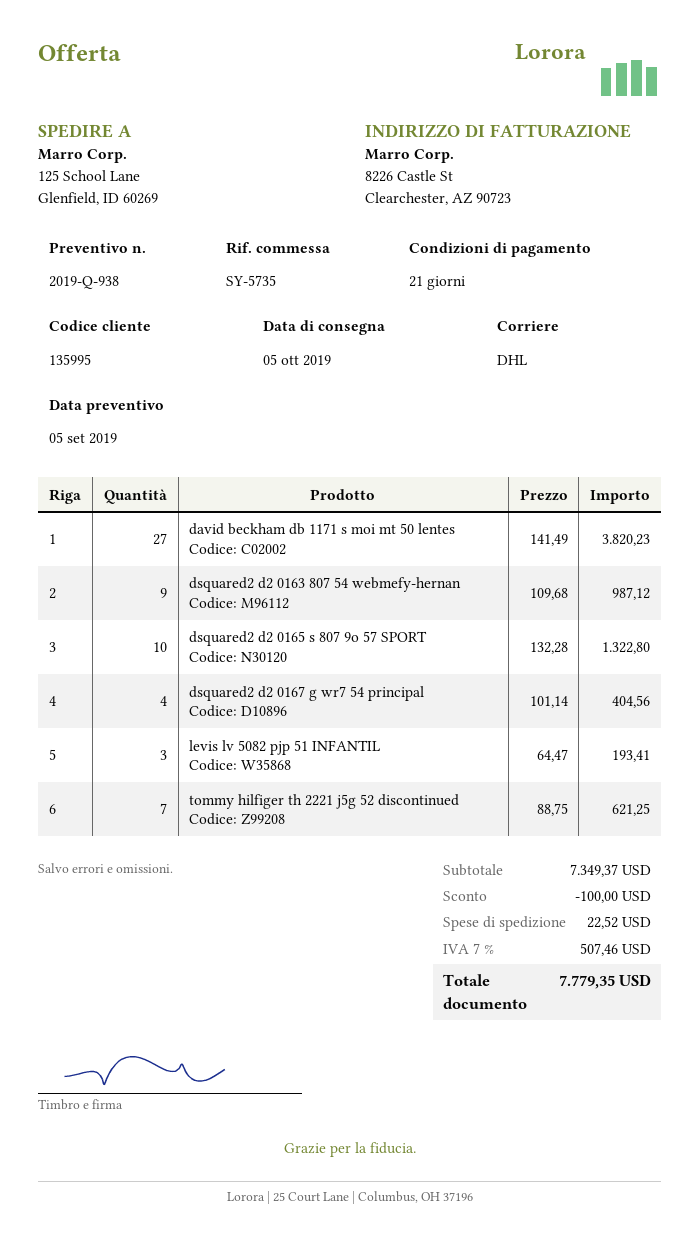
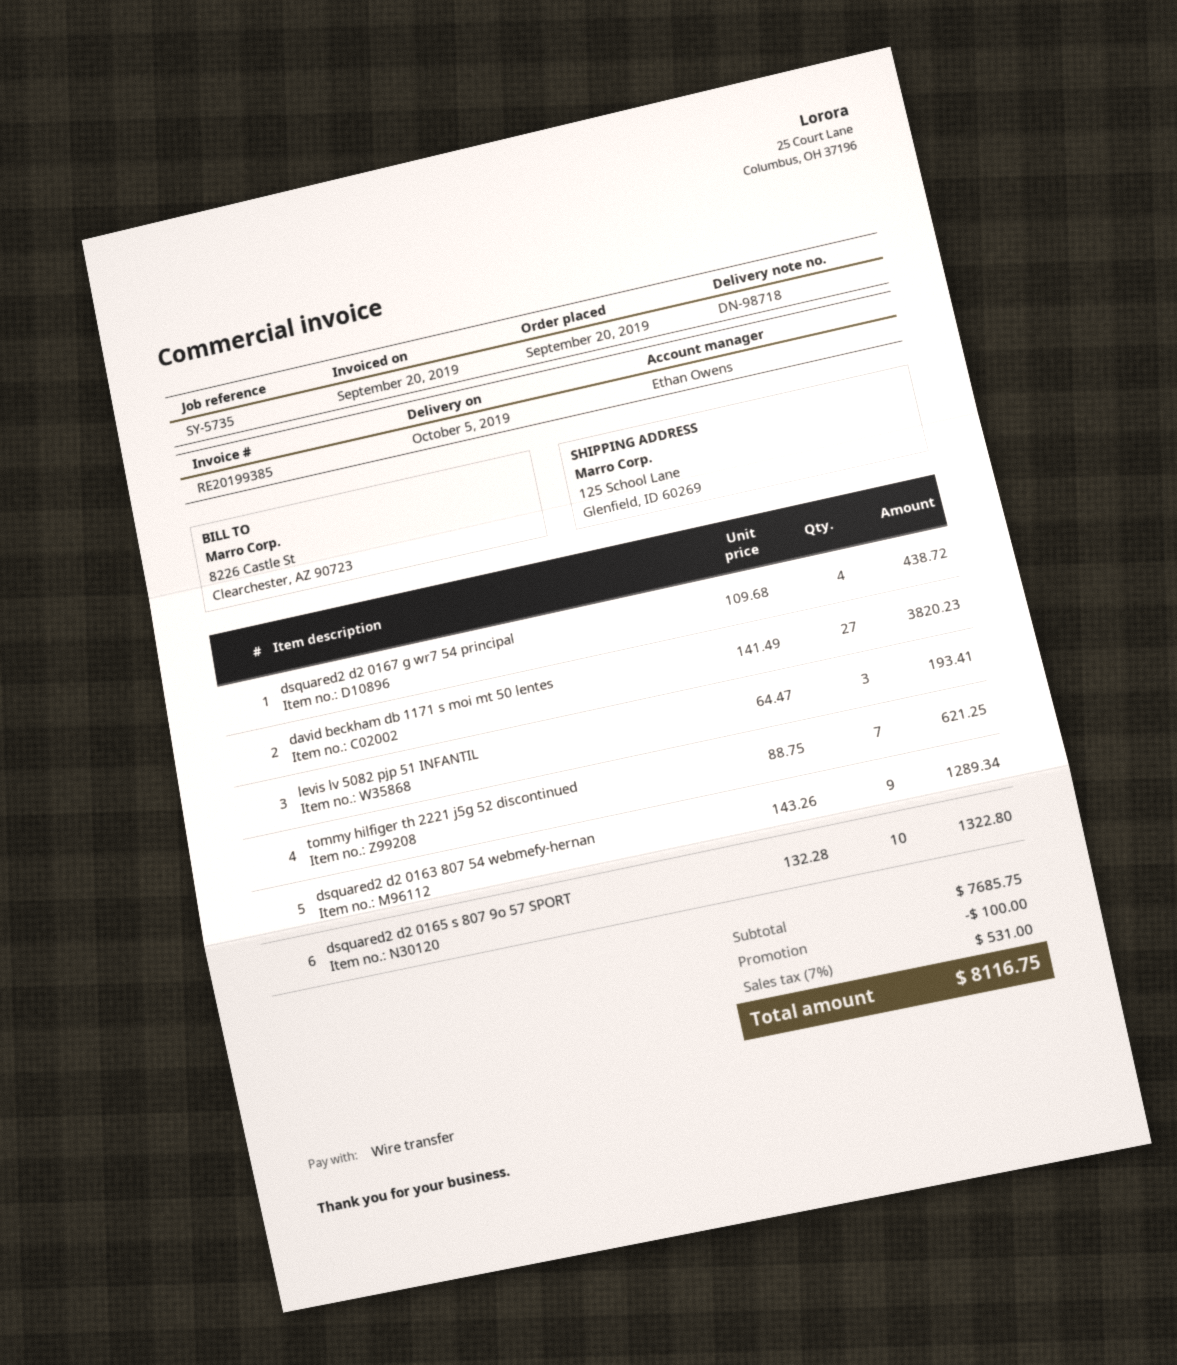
dsquared2 d2 0163 807 54 webmefy-hernan: 9 x 109.68 = 987.12 -> 9 x 143.26 = 1289.34
dsquared2 d2 0167 g wr7 54 principal: 4 x 101.14 = 404.56 -> 4 x 109.68 = 438.72
subtotal: 7349.37 -> 7685.75
shipping: 22.52 -> none
tax: 7% = 507.46 -> 7% = 531.00
total: 7779.35 -> 8116.75

